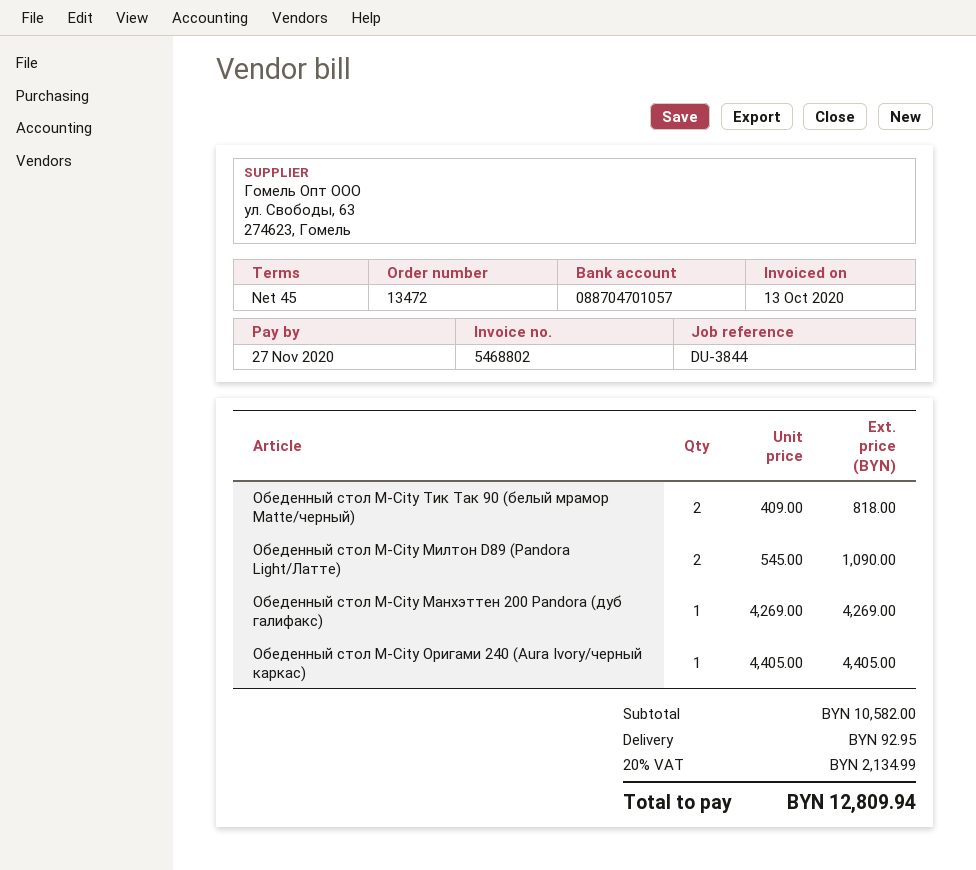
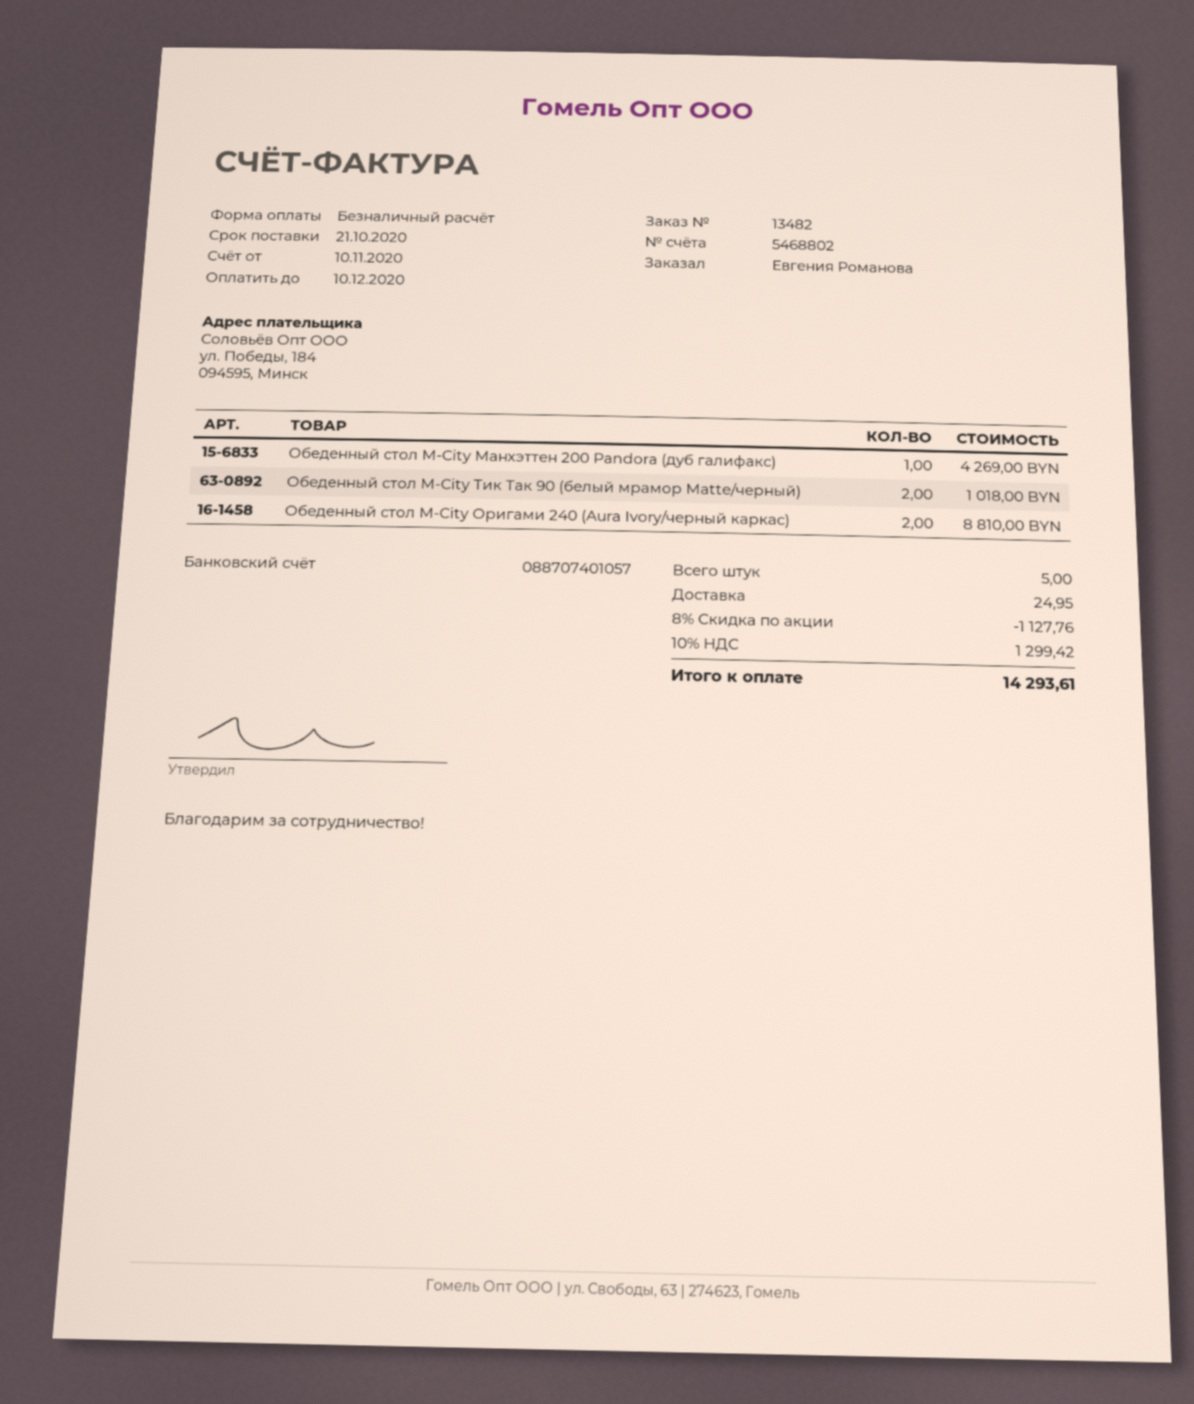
order number: 13472 -> 13482
invoice date: 2020-10-13 -> 2020-11-10
due date: 2020-11-27 -> 2020-12-10
bank account: 088704701057 -> 088707401057
Обеденный стол M-City Тик Так 90 (белый мрамор Matte/черный): 2 for 818.00 -> 2 for 1018.00
Обеденный стол M-City Милтон D89 (Pandora Light/Латте): 2 for 1090.00 -> none
Обеденный стол M-City Оригами 240 (Aura Ivory/черный каркас): 1 for 4405.00 -> 2 for 8810.00
discount: none -> 8% = 1127.76
shipping: 92.95 -> 24.95
tax: 20% = 2134.99 -> 10% = 1299.42
total: 12809.94 -> 14293.61

